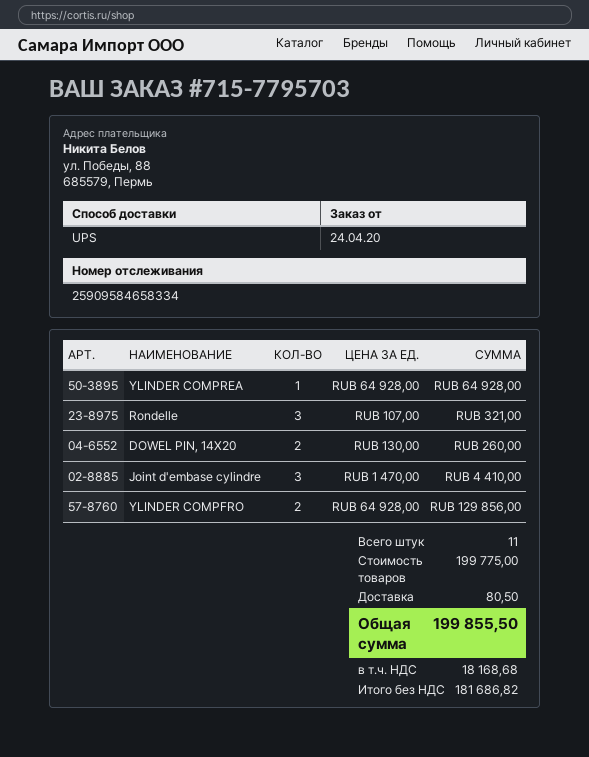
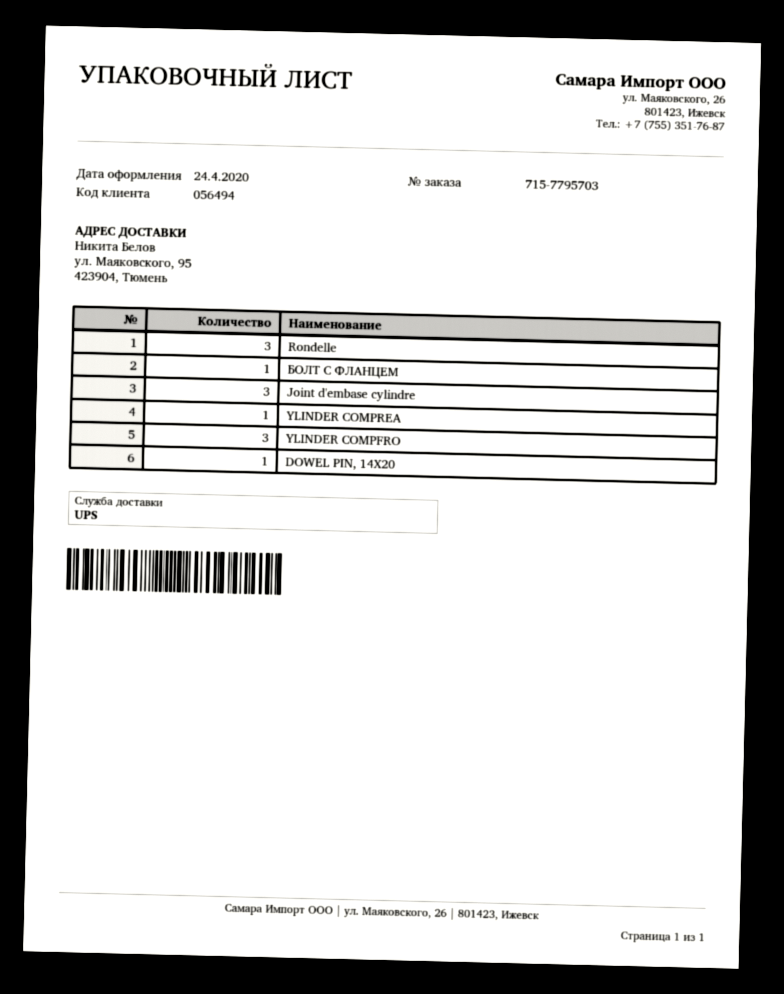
DOWEL PIN, 14X20: 2 -> 1
YLINDER COMPFRO: 2 -> 3
БОЛТ С ФЛАНЦЕМ: none -> 1

